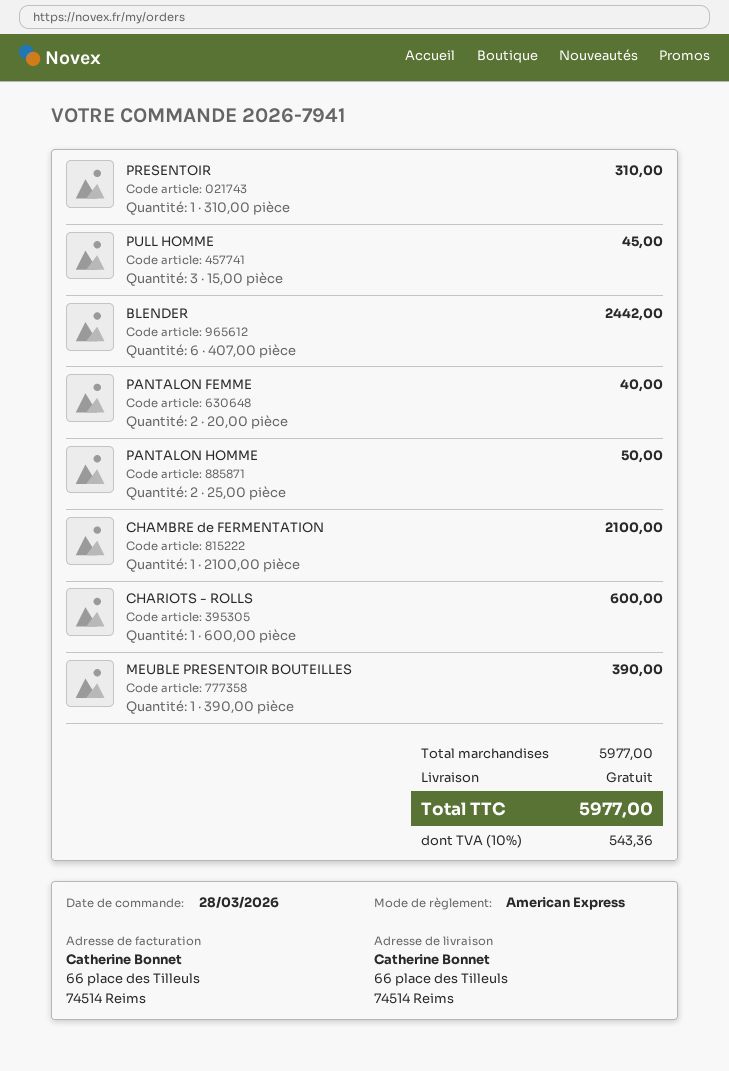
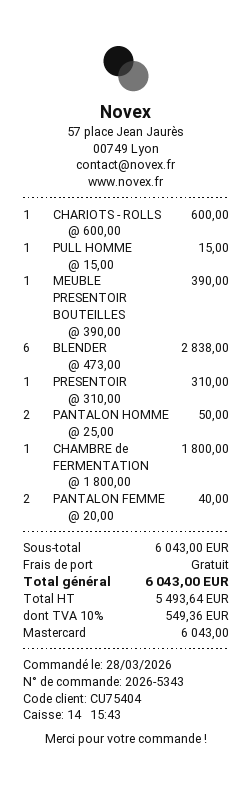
order number: 2026-7941 -> 2026-5343
payment method: American Express -> Mastercard
PULL HOMME: 3 x 15.00 = 45.00 -> 1 x 15.00 = 15.00
BLENDER: 6 x 407.00 = 2442.00 -> 6 x 473.00 = 2838.00
CHAMBRE de FERMENTATION: 1 x 2100.00 = 2100.00 -> 1 x 1800.00 = 1800.00
subtotal: 5977.00 -> 6043.00
tax: 10% = 543.36 -> 10% = 549.36
total: 5977.00 -> 6043.00

